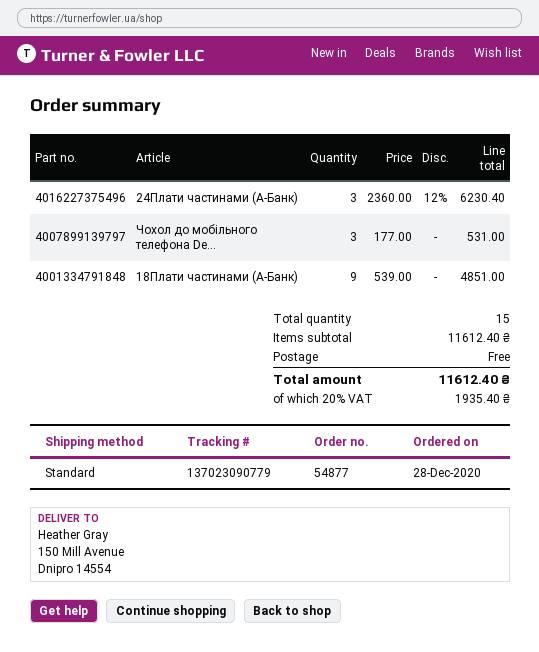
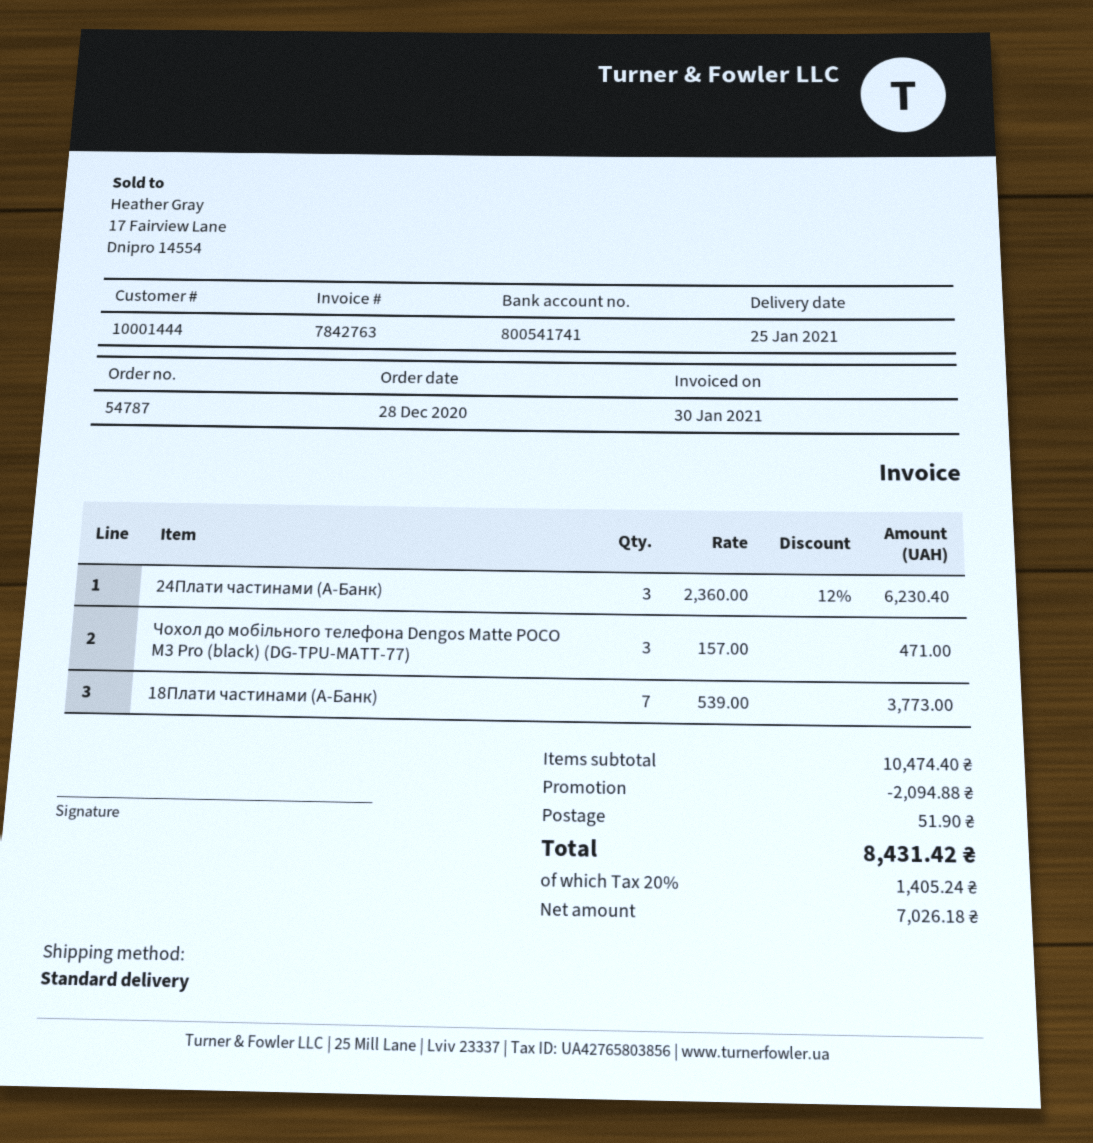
order number: 54877 -> 54787
Чохол до мобільного телефона De...: 3 x 177.00 = 531.00 -> 3 x 157.00 = 471.00
18Плати частинами (А-Банк): 9 x 539.00 = 4851.00 -> 7 x 539.00 = 3773.00
subtotal: 11612.40 -> 10474.40
discount: none -> 2094.88
shipping: 0.00 -> 51.90
tax: 20% = 1935.40 -> 20% = 1405.24
total: 11612.40 -> 8431.42

